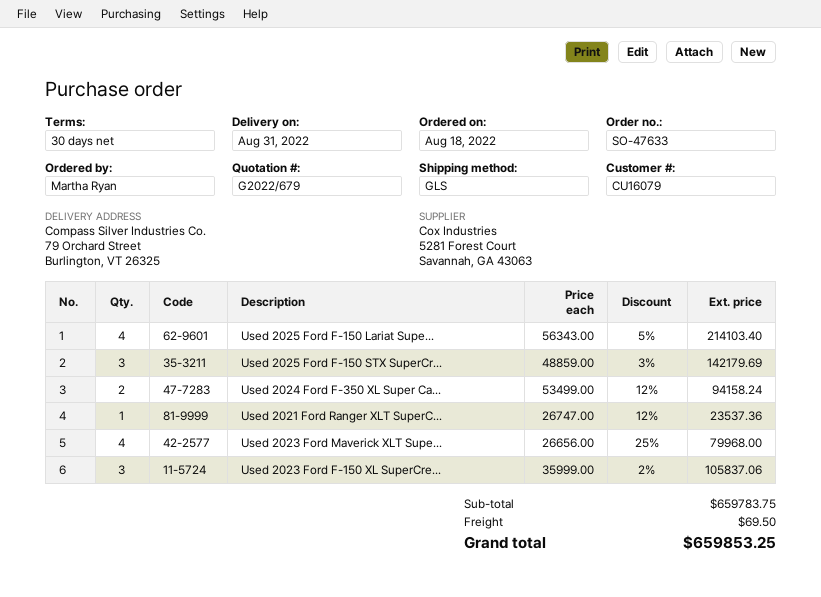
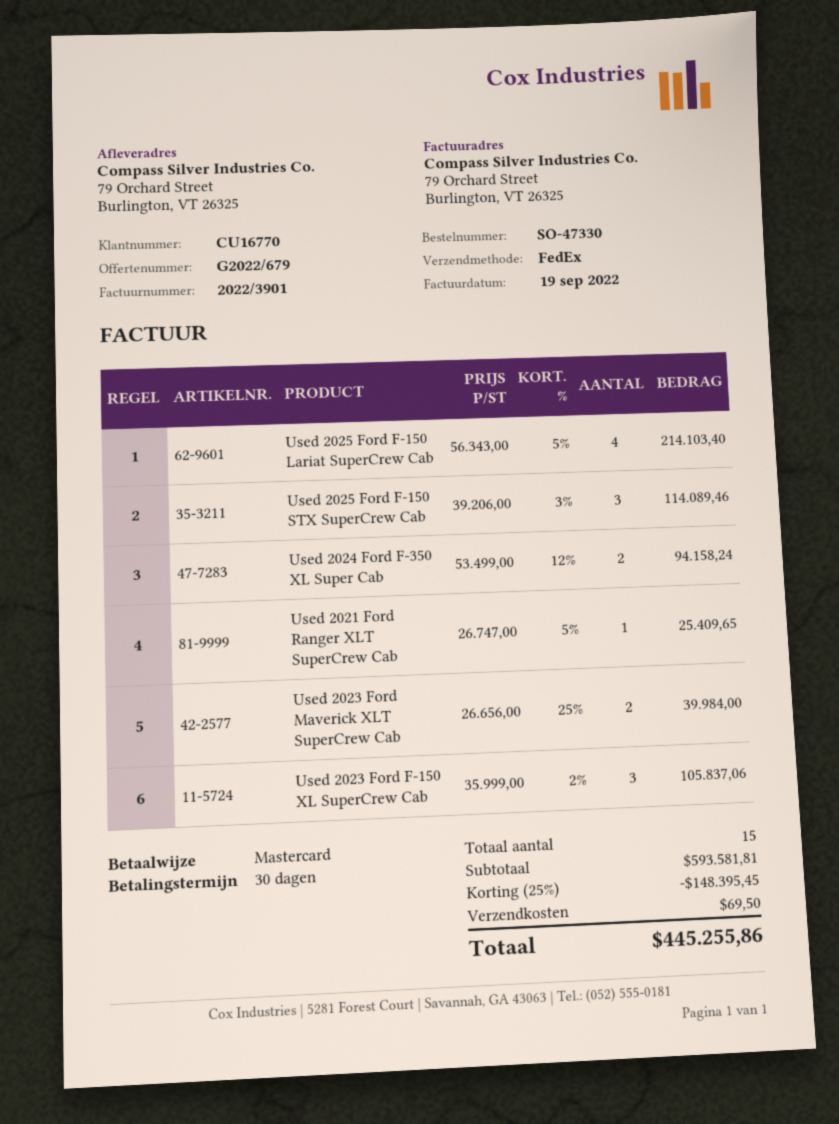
order number: SO-47633 -> SO-47330
customer number: CU16079 -> CU16770
shipping method: GLS -> FedEx
Used 2025 Ford F-150 STX SuperCr...: 3 x 48859.00 - 3% = 142179.69 -> 3 x 39206.00 - 3% = 114089.46
Used 2021 Ford Ranger XLT SuperC...: 1 x 26747.00 - 12% = 23537.36 -> 1 x 26747.00 - 5% = 25409.65
Used 2023 Ford Maverick XLT Supe...: 4 x 26656.00 - 25% = 79968.00 -> 2 x 26656.00 - 25% = 39984.00
subtotal: 659783.75 -> 593581.81
discount: none -> 25% = 148395.45
total: 659853.25 -> 445255.86

